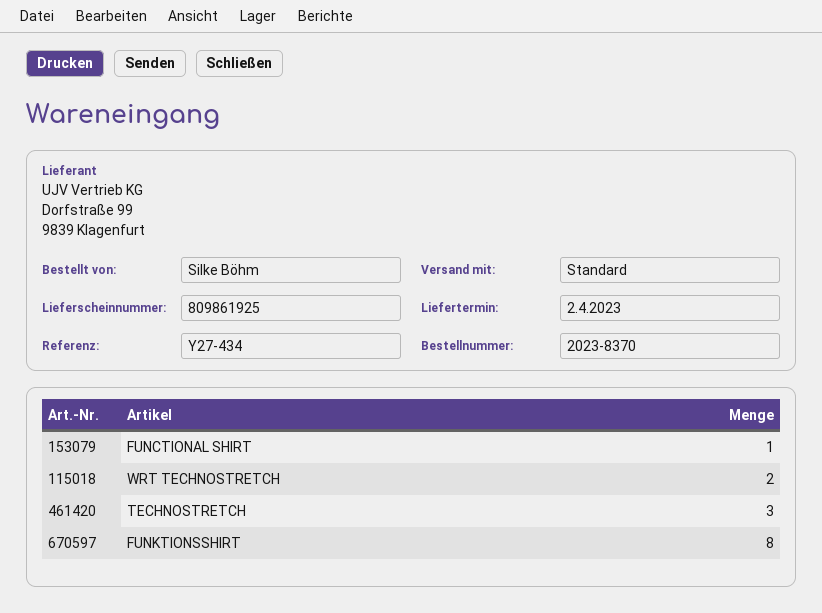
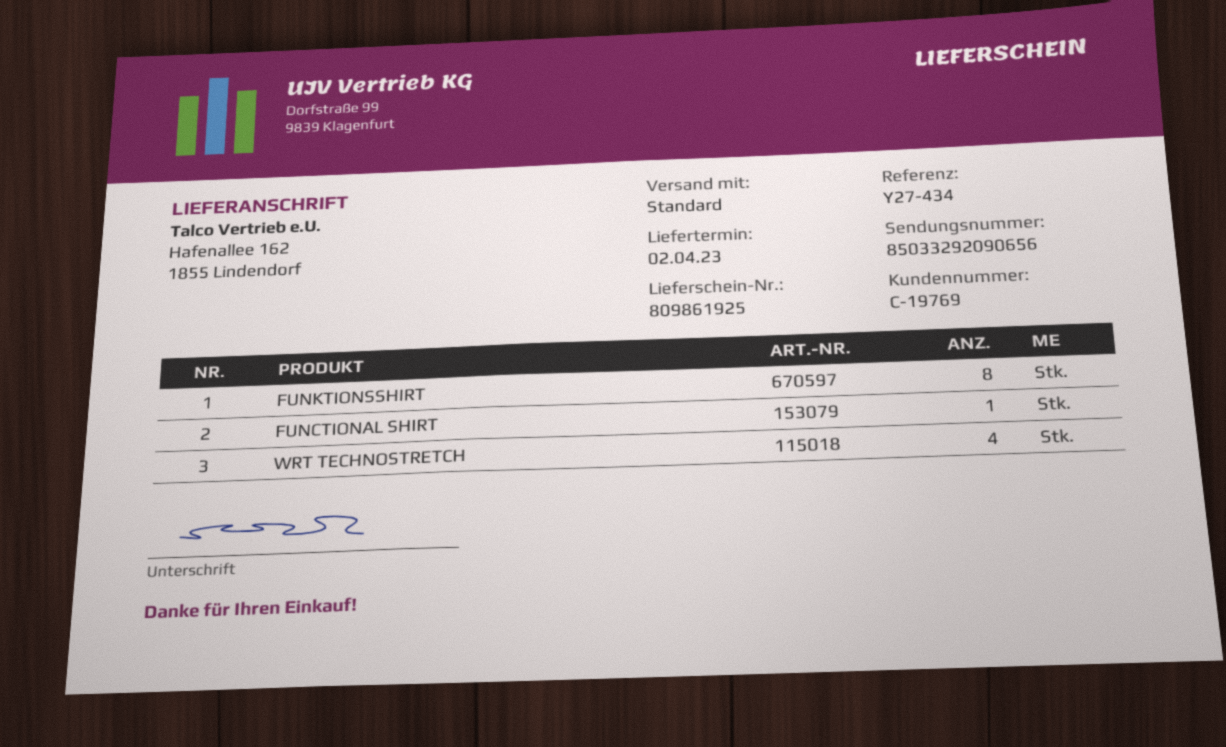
WRT TECHNOSTRETCH: 2 -> 4
TECHNOSTRETCH: 3 -> none

